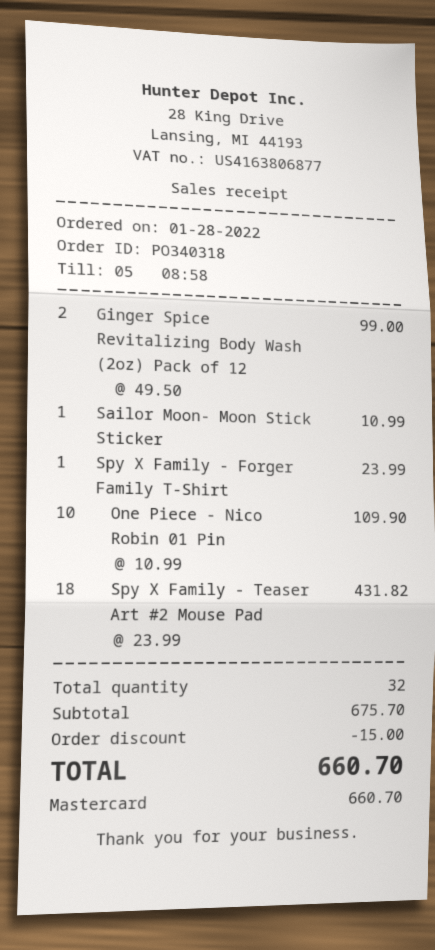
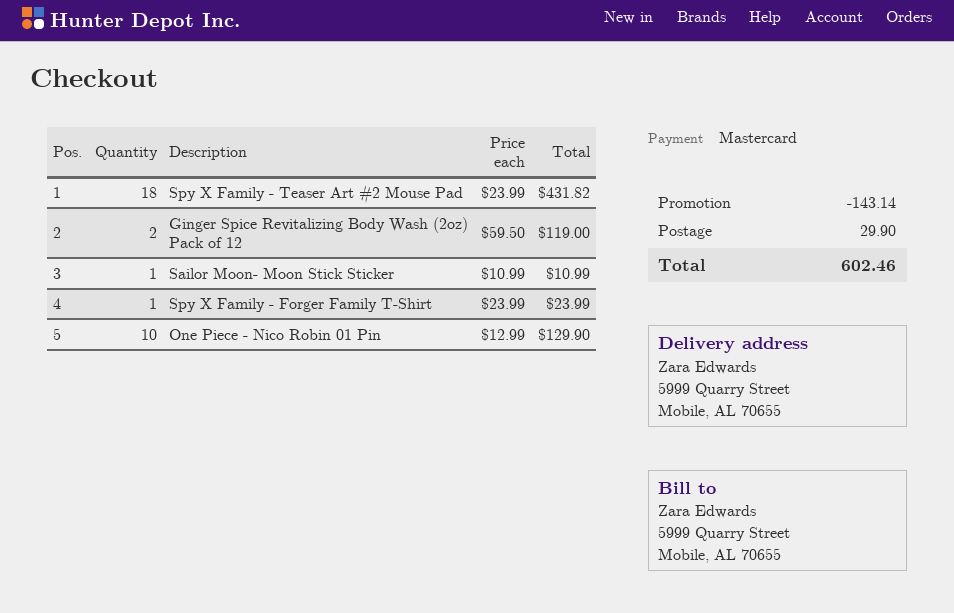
Ginger Spice Revitalizing Body Wash (2oz) Pack of 12: 2 x 49.50 = 99.00 -> 2 x 59.50 = 119.00
One Piece - Nico Robin 01 Pin: 10 x 10.99 = 109.90 -> 10 x 12.99 = 129.90
discount: 15.00 -> 143.14
shipping: none -> 29.90
total: 660.70 -> 602.46

